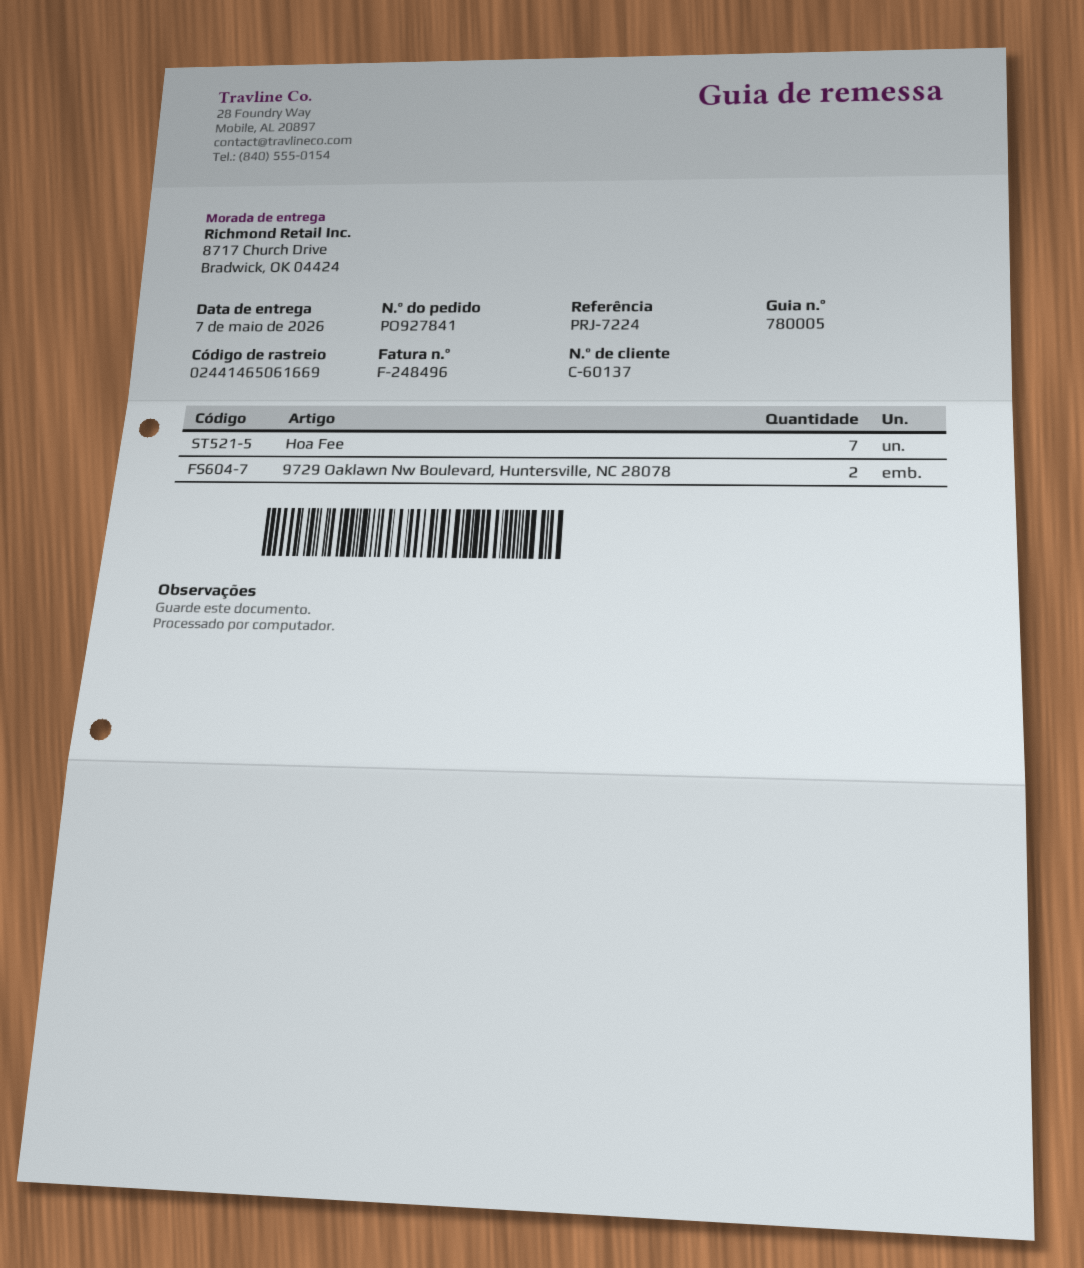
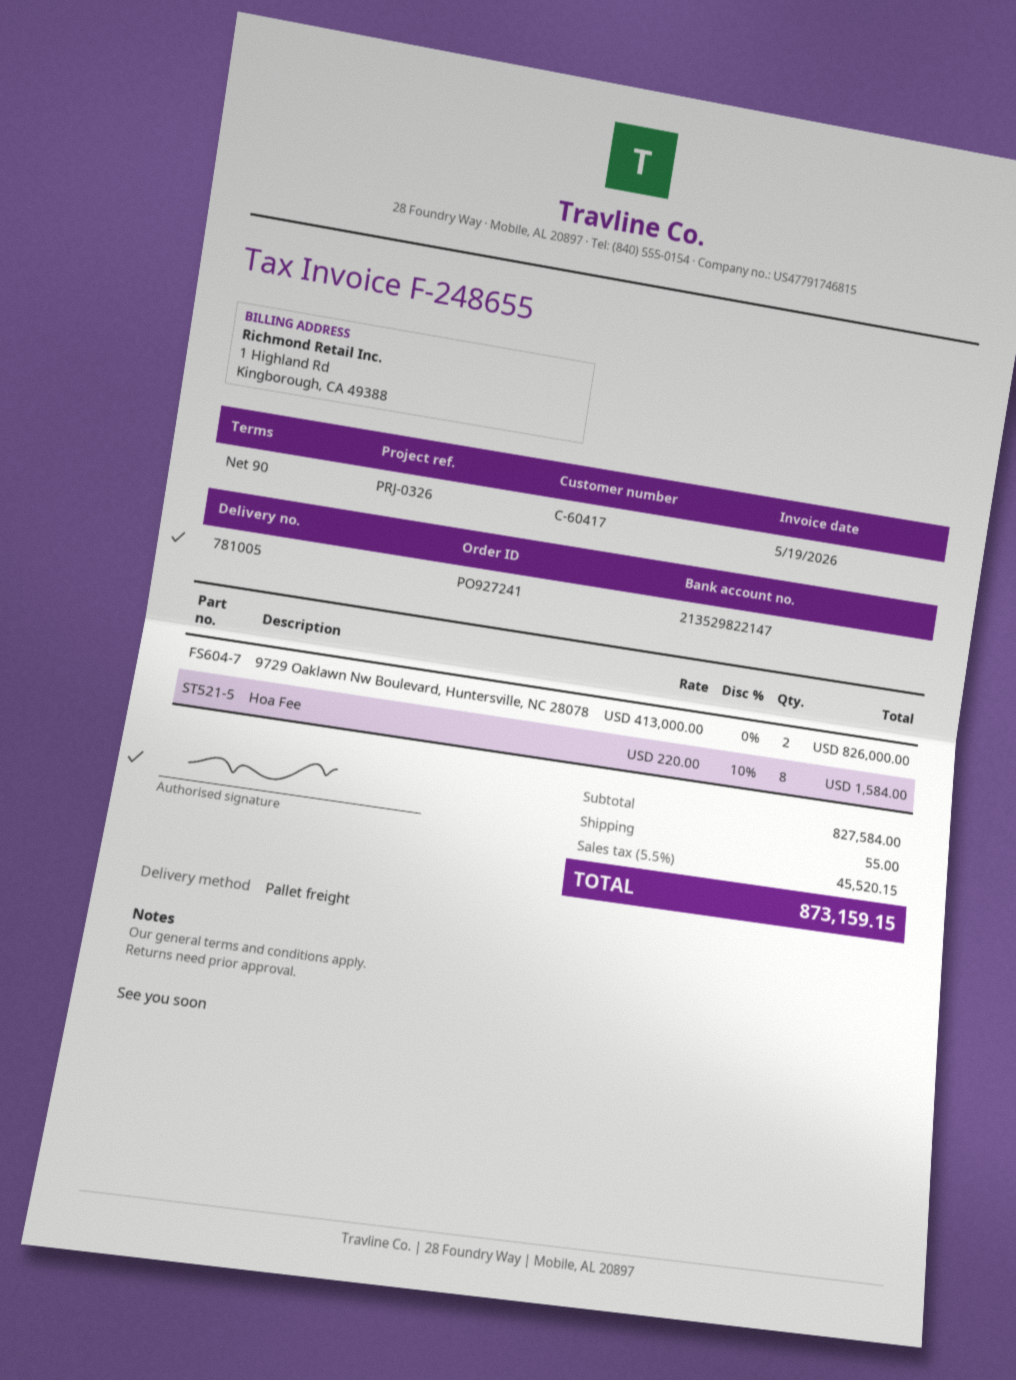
order number: PO927841 -> PO927241
delivery note number: 780005 -> 781005
invoice number: F-248496 -> F-248655
customer number: C-60137 -> C-60417
reference: PRJ-7224 -> PRJ-0326
Hoa Fee: 7 -> 8

